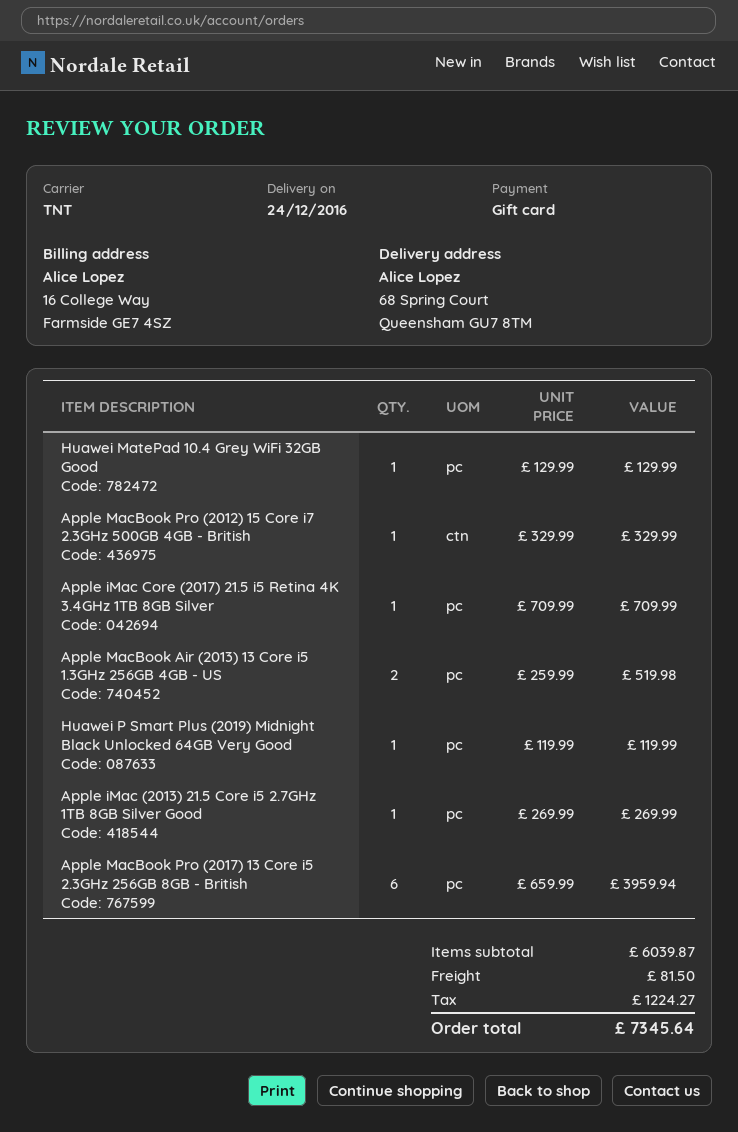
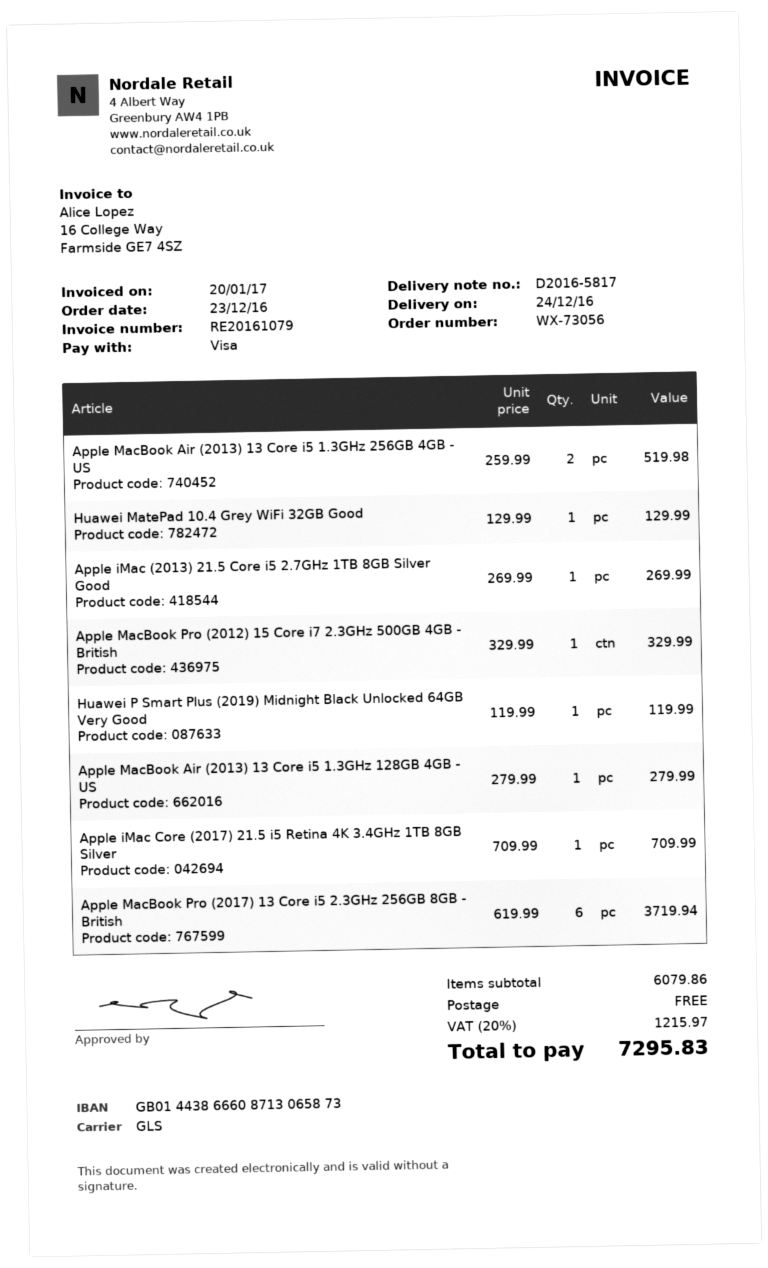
payment method: gift card -> Visa
shipping method: TNT -> GLS
Apple MacBook Pro (2017) 13 Core i5 2.3GHz 256GB 8GB - British: 6 x 659.99 = 3959.94 -> 6 x 619.99 = 3719.94
Apple MacBook Air (2013) 13 Core i5 1.3GHz 128GB 4GB - US: none -> 1 x 279.99 = 279.99
subtotal: 6039.87 -> 6079.86
shipping: 81.50 -> 0.00
tax: 1224.27 -> 1215.97
total: 7345.64 -> 7295.83

